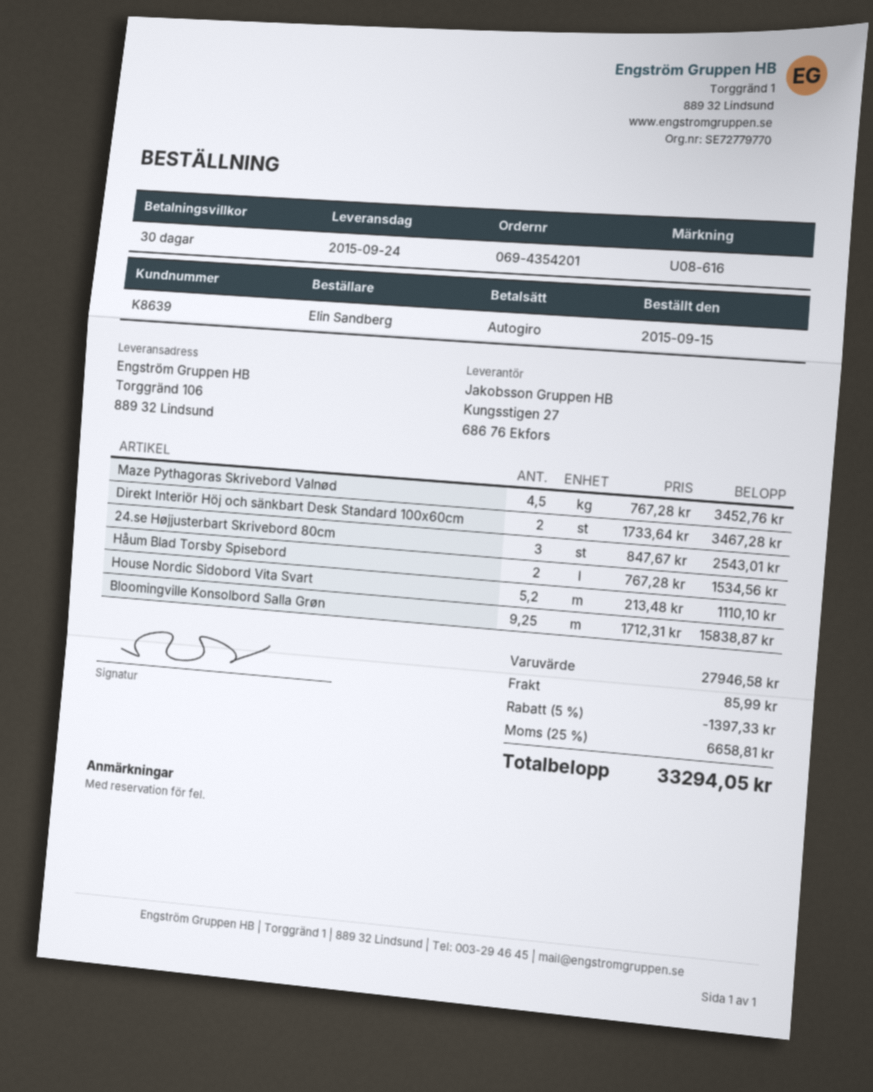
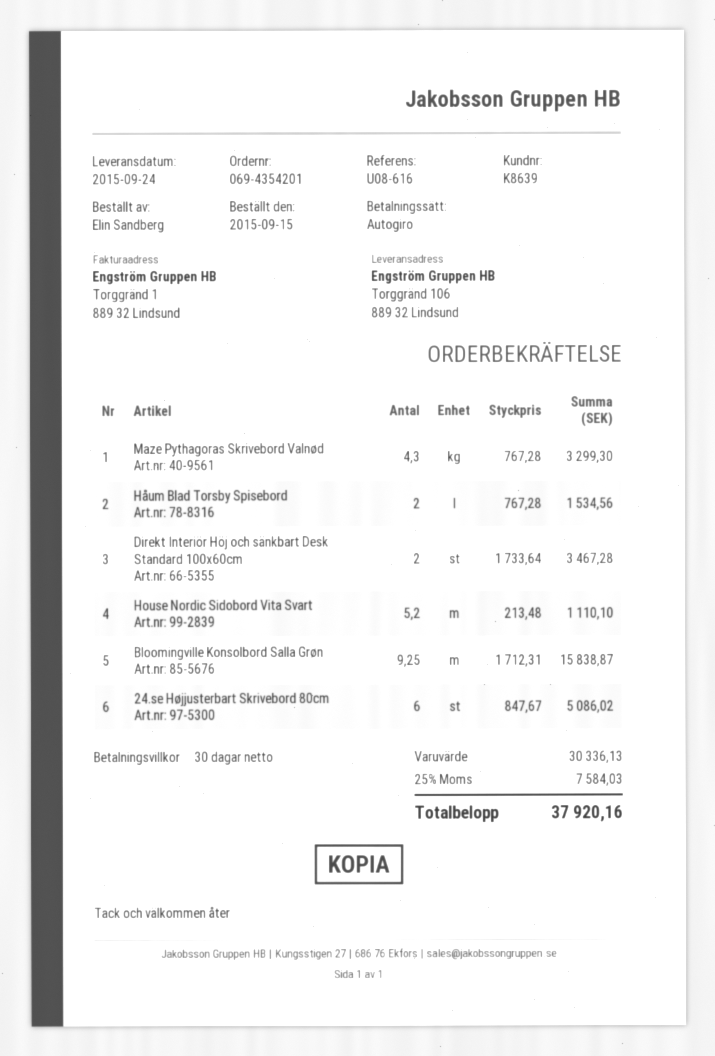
Maze Pythagoras Skrivebord Valnød: 4.5 x 767.28 = 3452.76 -> 4.3 x 767.28 = 3299.30
24.se Højjusterbart Skrivebord 80cm: 3 x 847.67 = 2543.01 -> 6 x 847.67 = 5086.02
subtotal: 27946.58 -> 30336.13
discount: 5% = 1397.33 -> none
shipping: 85.99 -> none
tax: 25% = 6658.81 -> 25% = 7584.03
total: 33294.05 -> 37920.16

